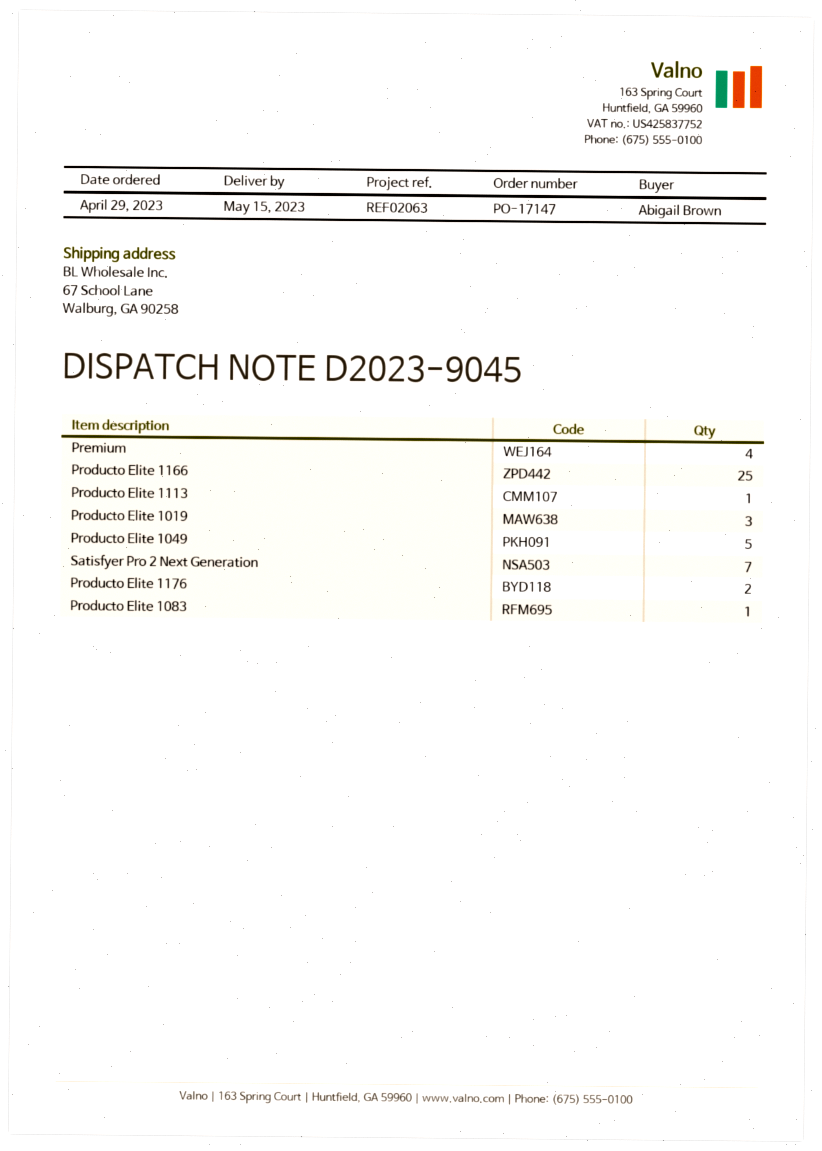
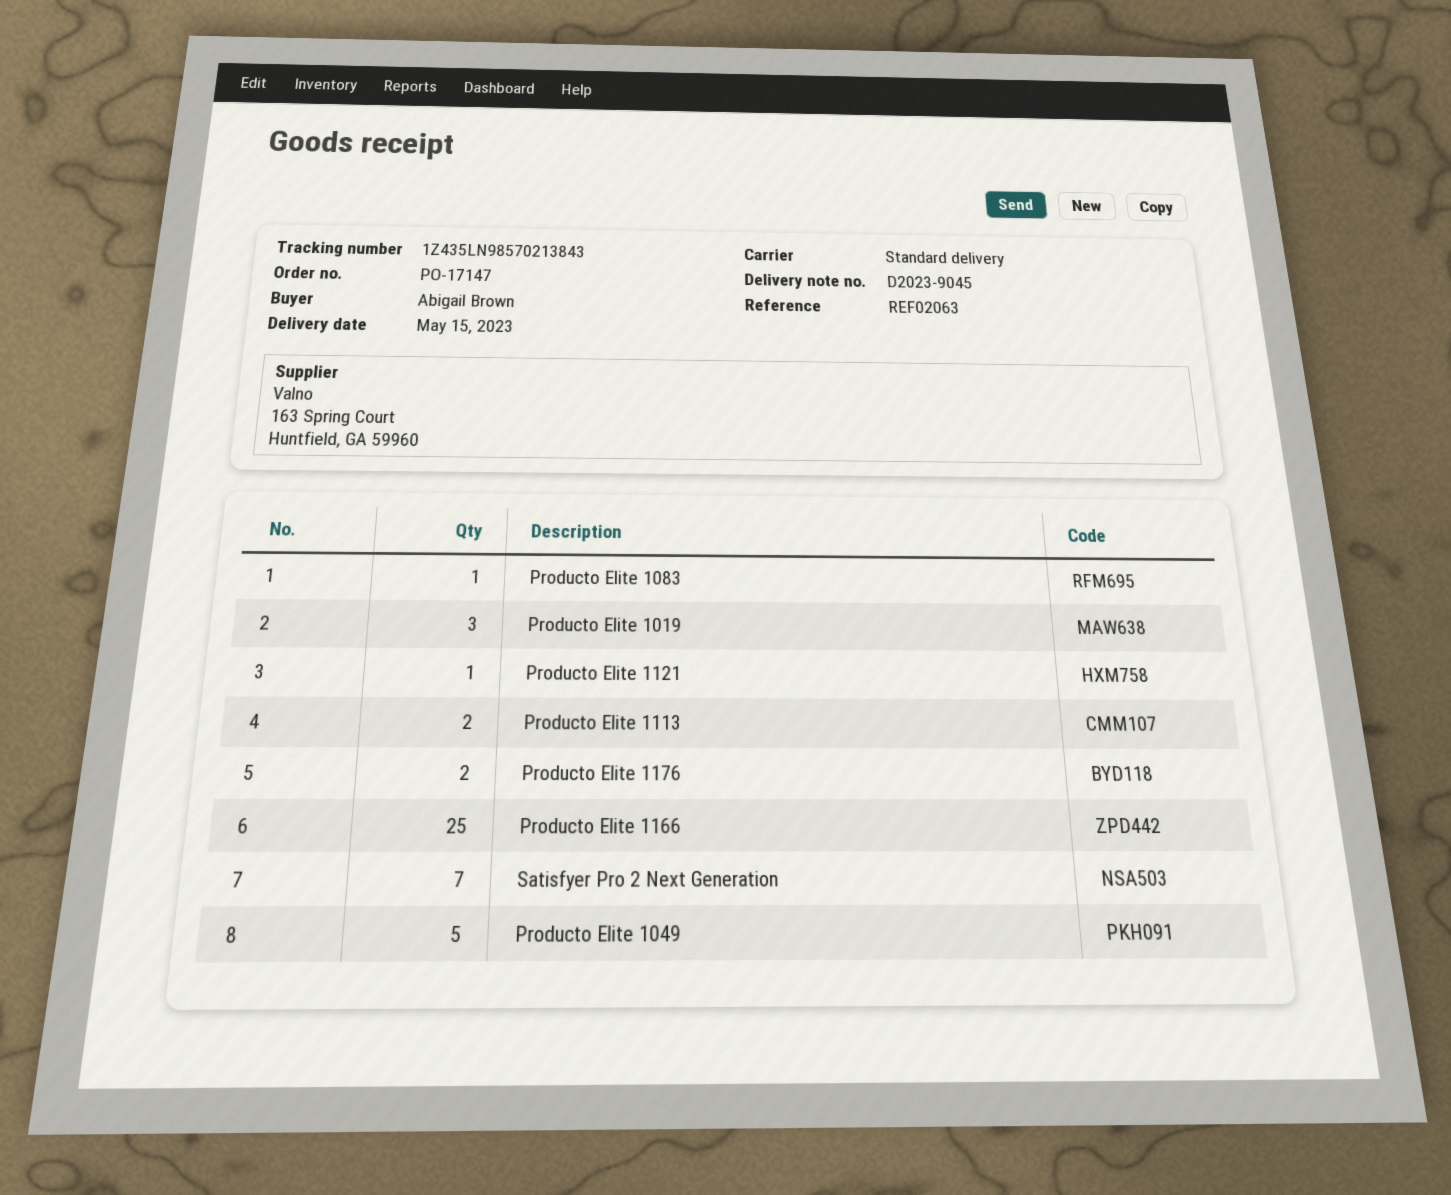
Premium: 4 -> none
Producto Elite 1113: 1 -> 2
Producto Elite 1121: none -> 1

